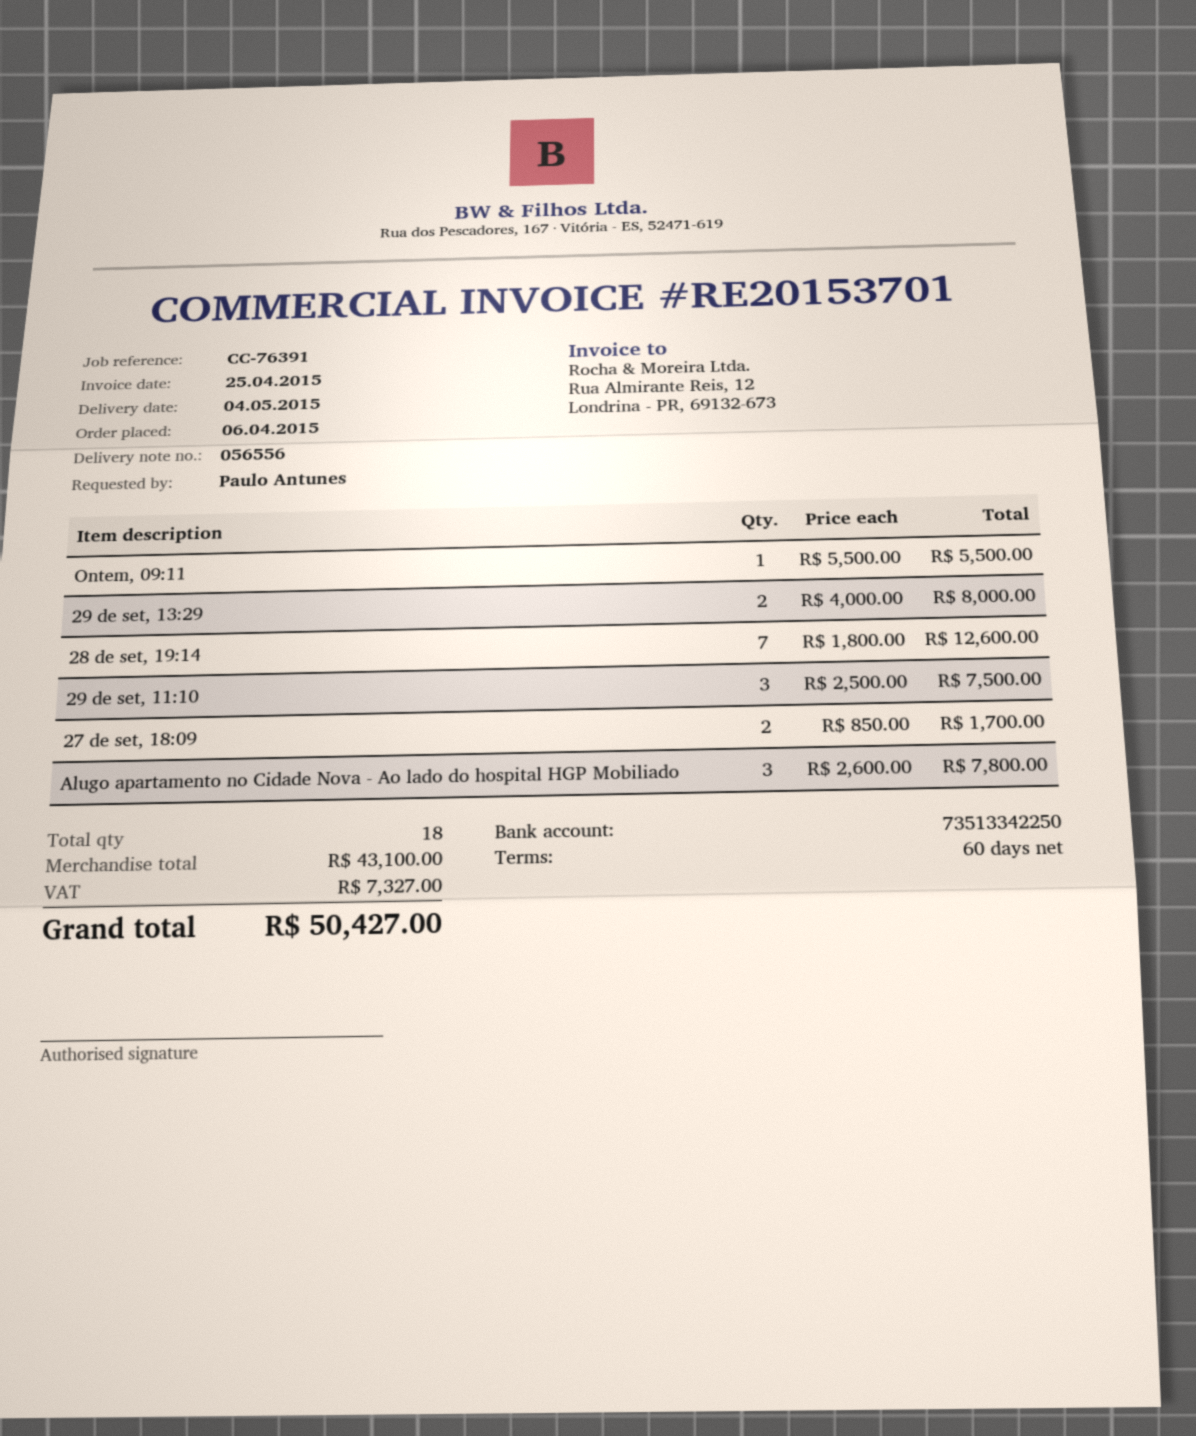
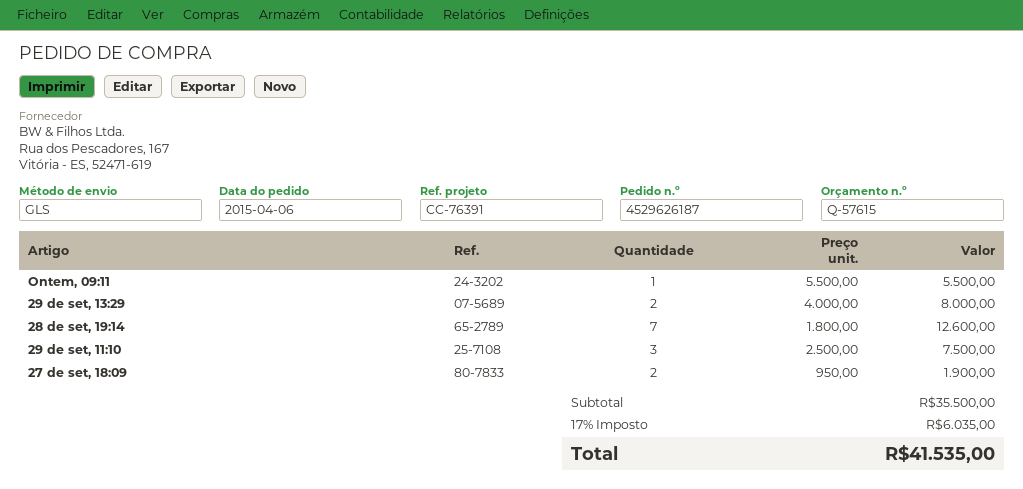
27 de set, 18:09: 2 x 850.00 = 1700.00 -> 2 x 950.00 = 1900.00
Alugo apartamento no Cidade Nova - Ao lado do hospital HGP Mobiliado: 3 x 2600.00 = 7800.00 -> none
subtotal: 43100.00 -> 35500.00
tax: 7327.00 -> 6035.00
total: 50427.00 -> 41535.00

